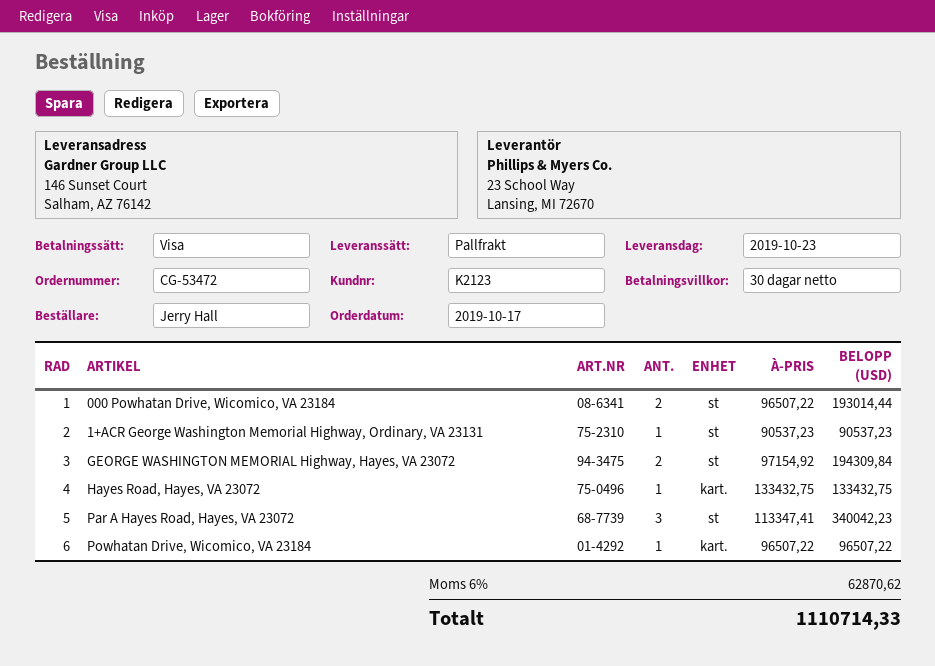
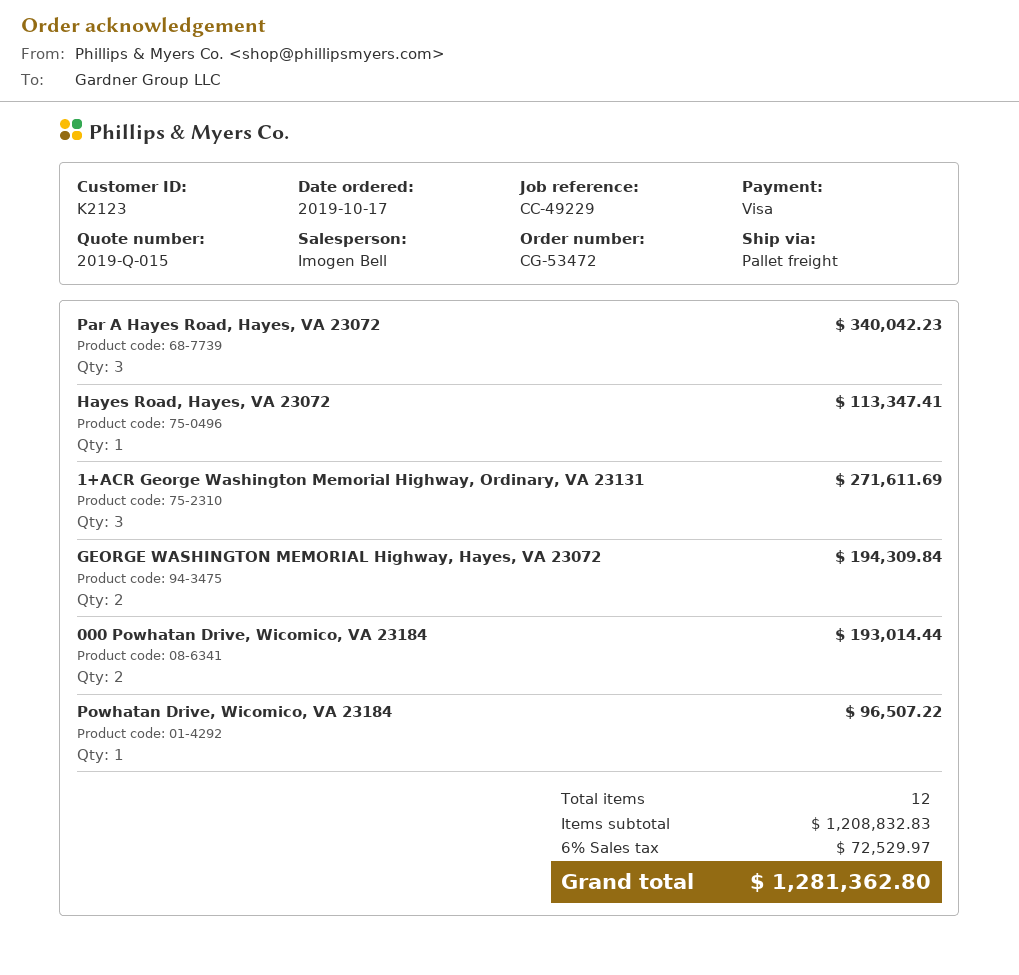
1+ACR George Washington Memorial Highway, Ordinary, VA 23131: 1 for 90537.23 -> 3 for 271611.69
Hayes Road, Hayes, VA 23072: 1 for 133432.75 -> 1 for 113347.41
tax: 6% = 62870.62 -> 6% = 72529.97
total: 1110714.33 -> 1281362.80

